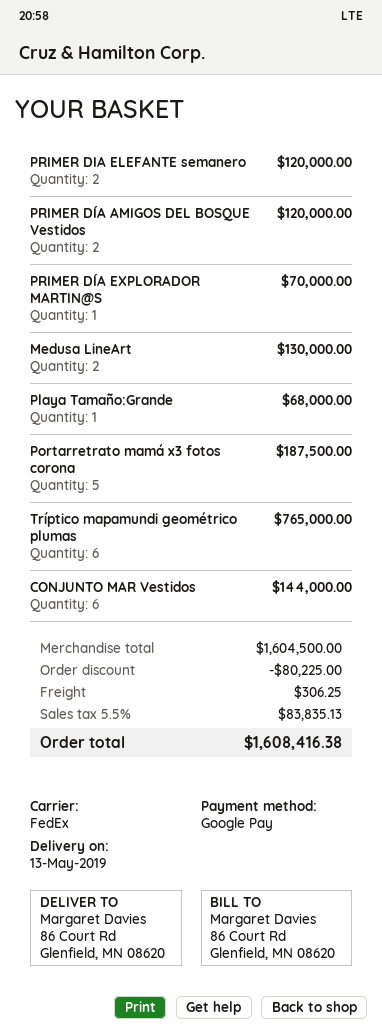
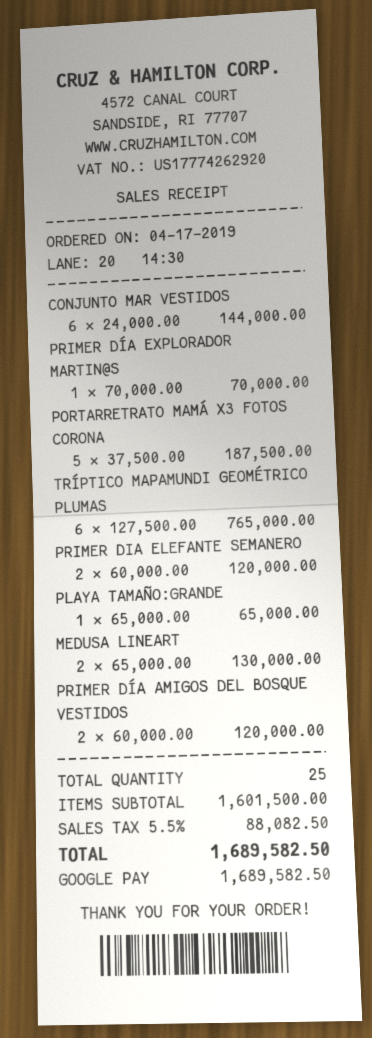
Playa Tamaño:Grande: 1 for 68000.00 -> 1 for 65000.00
subtotal: 1604500.00 -> 1601500.00
discount: 80225.00 -> none
shipping: 306.25 -> none
tax: 5.5% = 83835.13 -> 5.5% = 88082.50
total: 1608416.38 -> 1689582.50

